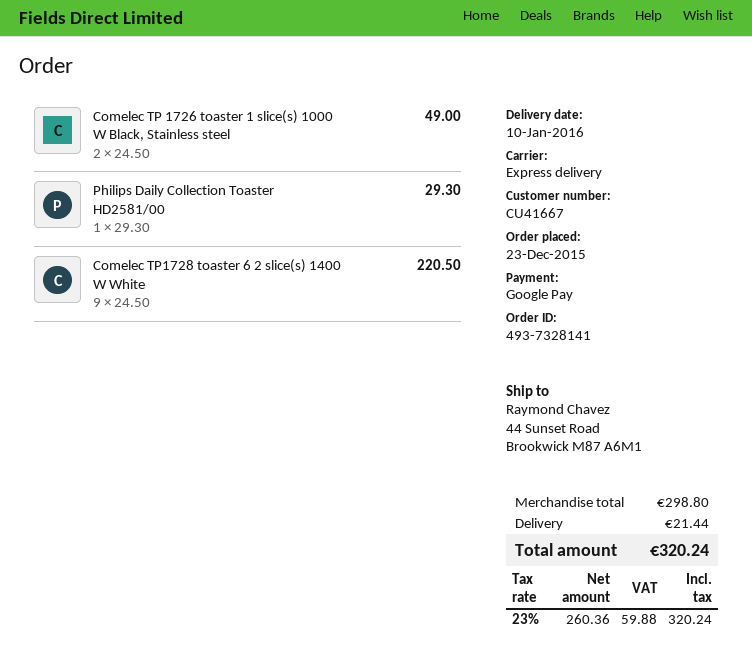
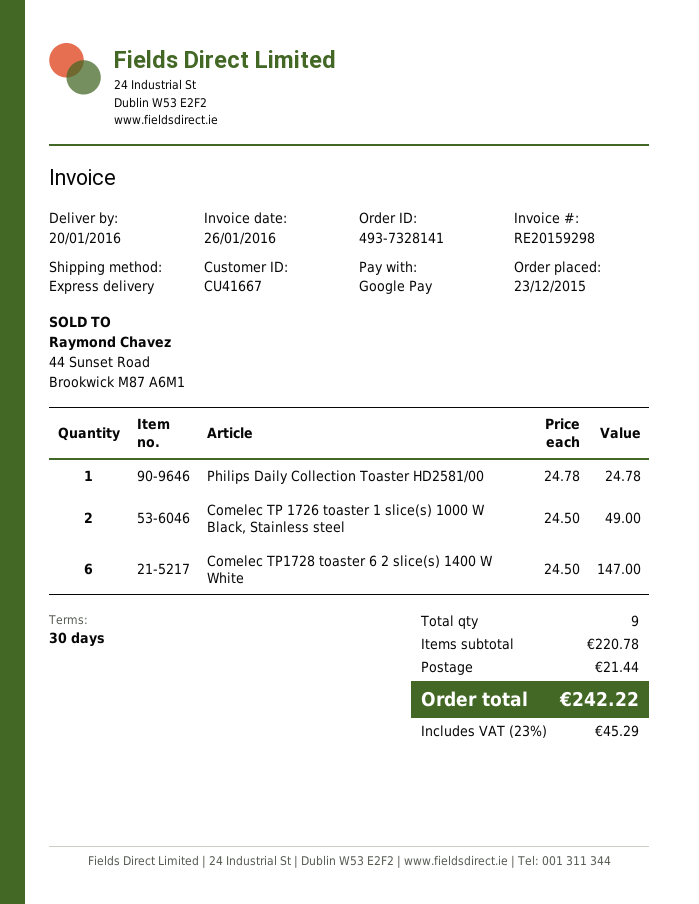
delivery date: 2016-01-10 -> 2016-01-20
Philips Daily Collection Toaster HD2581/00: 1 x 29.30 = 29.30 -> 1 x 24.78 = 24.78
Comelec TP1728 toaster 6 2 slice(s) 1400 W White: 9 x 24.50 = 220.50 -> 6 x 24.50 = 147.00
subtotal: 298.80 -> 220.78
tax: 23% = 59.88 -> 23% = 45.29
total: 320.24 -> 242.22

